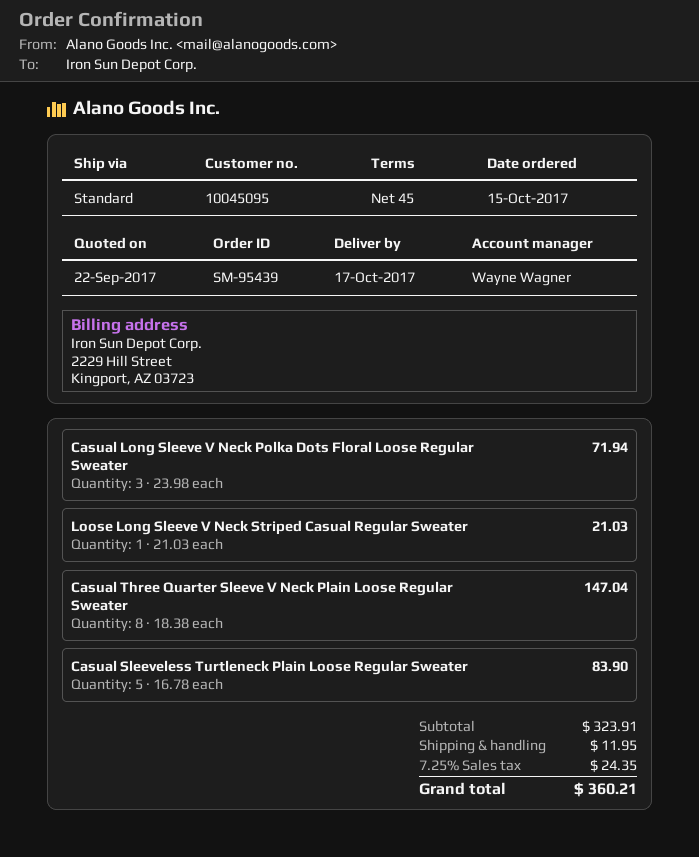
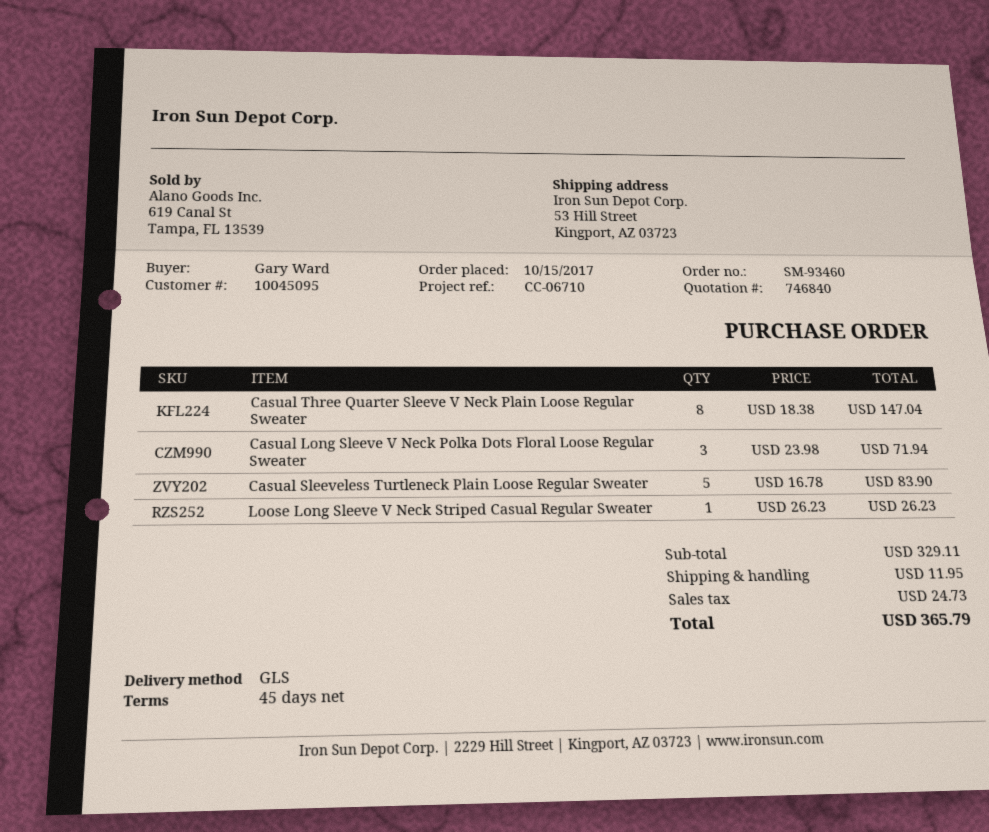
order number: SM-95439 -> SM-93460
shipping method: standard -> GLS
Loose Long Sleeve V Neck Striped Casual Regular Sweater: 1 x 21.03 = 21.03 -> 1 x 26.23 = 26.23
subtotal: 323.91 -> 329.11
tax: 24.35 -> 24.73
total: 360.21 -> 365.79

